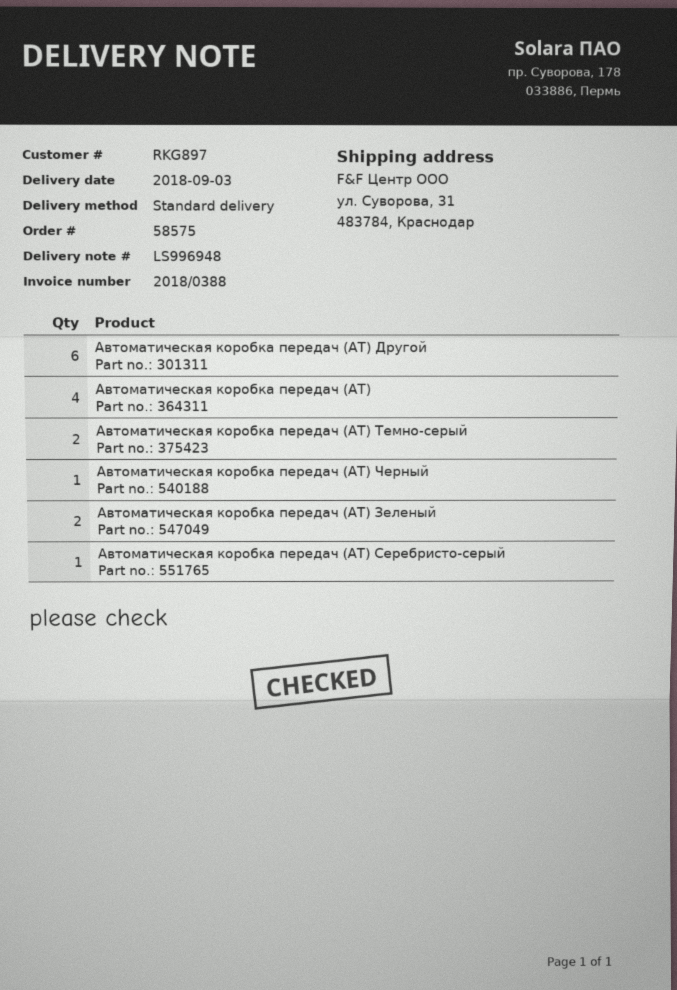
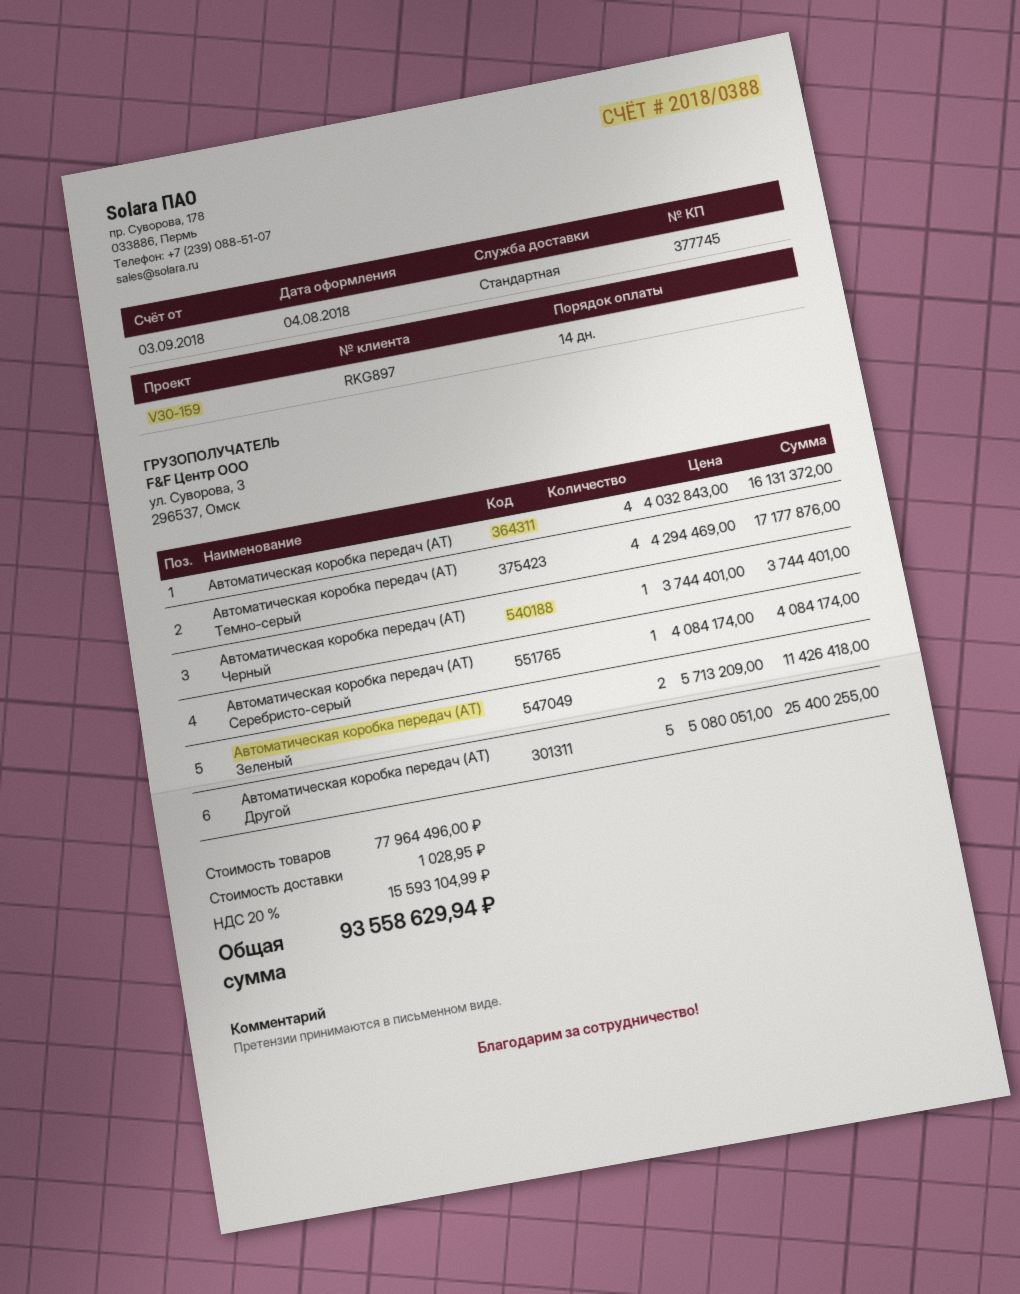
ship to: ул. Суворова, 31, 483784, Краснодар -> ул. Суворова, 3, 296537, Омск
Автоматическая коробка передач (АТ) Другой: 6 -> 5
Автоматическая коробка передач (АТ) Темно-серый: 2 -> 4

